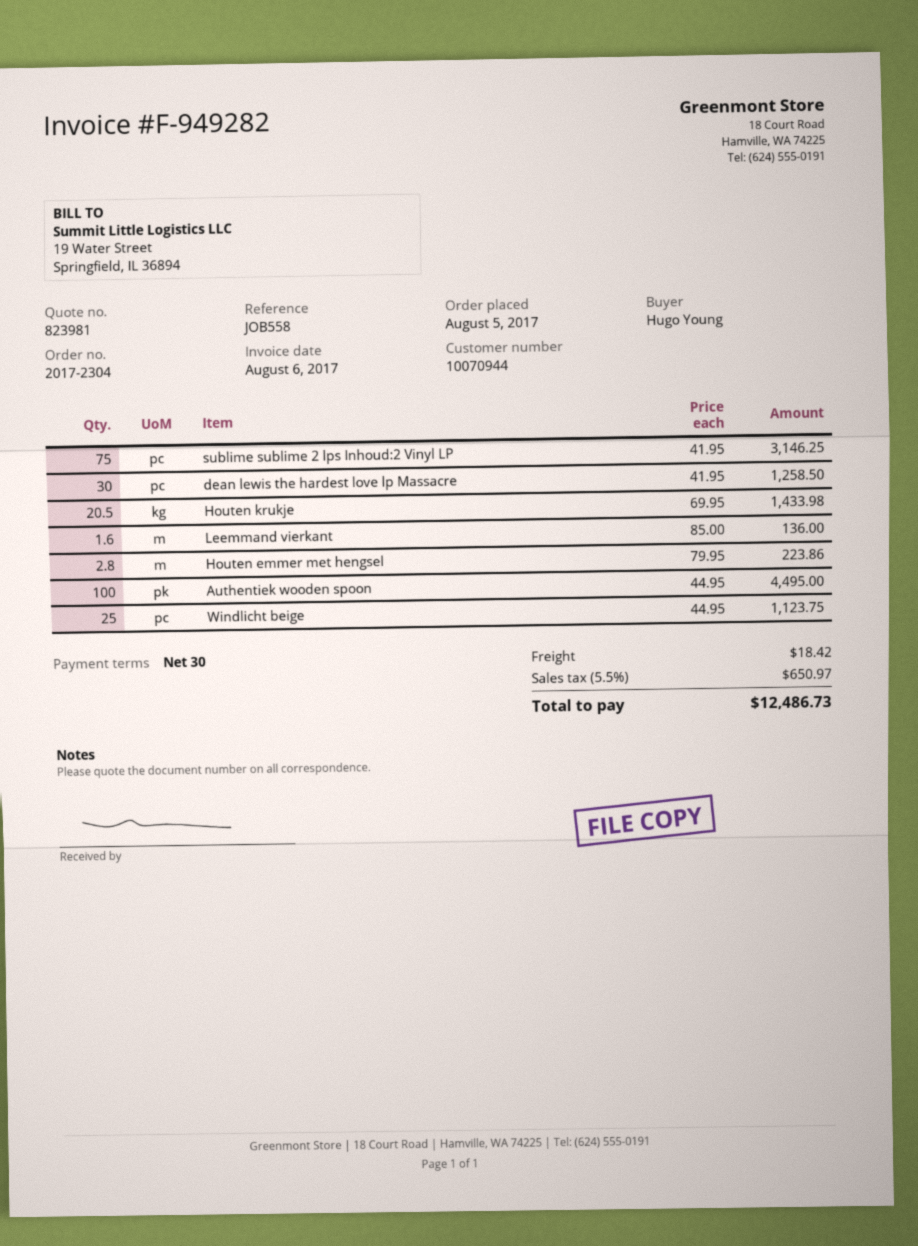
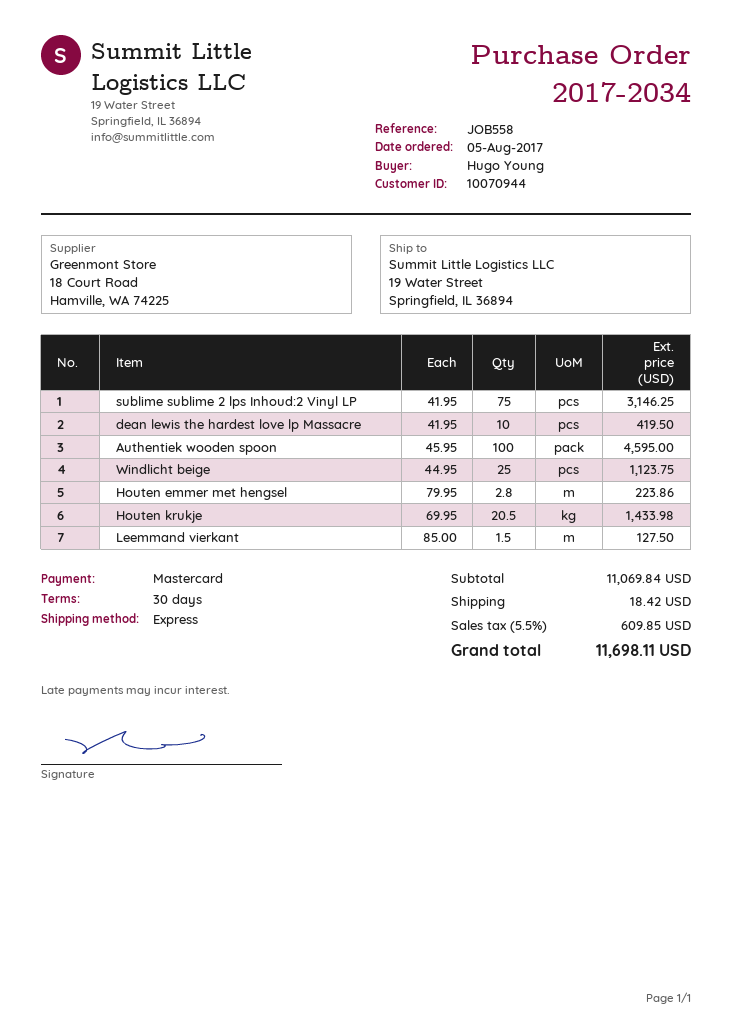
order number: 2017-2304 -> 2017-2034
dean lewis the hardest love lp Massacre: 30 x 41.95 = 1258.50 -> 10 x 41.95 = 419.50
Leemmand vierkant: 1.6 x 85.00 = 136.00 -> 1.5 x 85.00 = 127.50
Authentiek wooden spoon: 100 x 44.95 = 4495.00 -> 100 x 45.95 = 4595.00
tax: 5.5% = 650.97 -> 5.5% = 609.85
total: 12486.73 -> 11698.11

